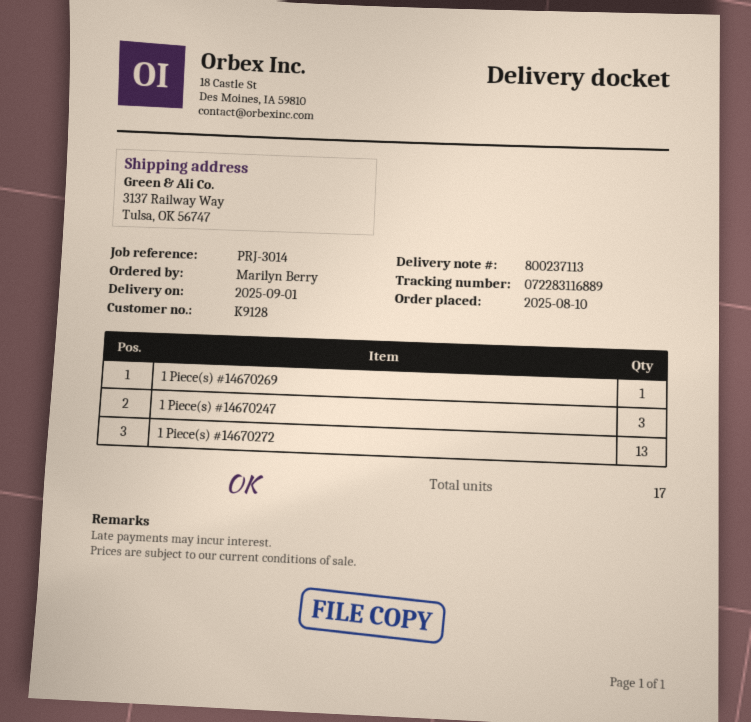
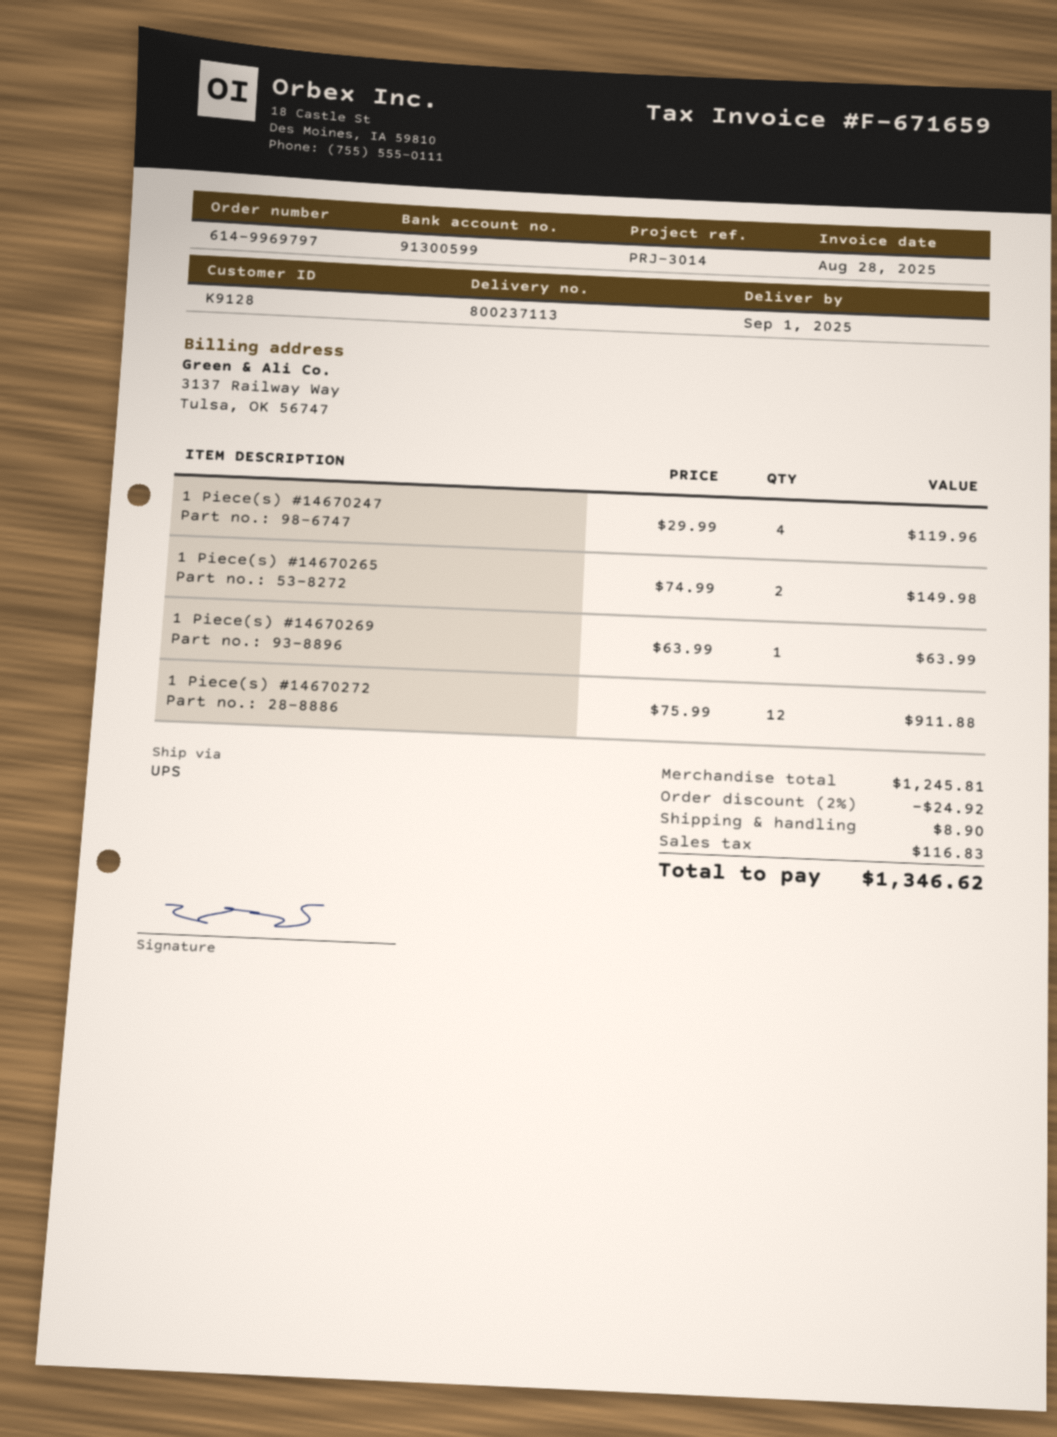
1 Piece(s) #14670247: 3 -> 4
1 Piece(s) #14670272: 13 -> 12
1 Piece(s) #14670265: none -> 2

